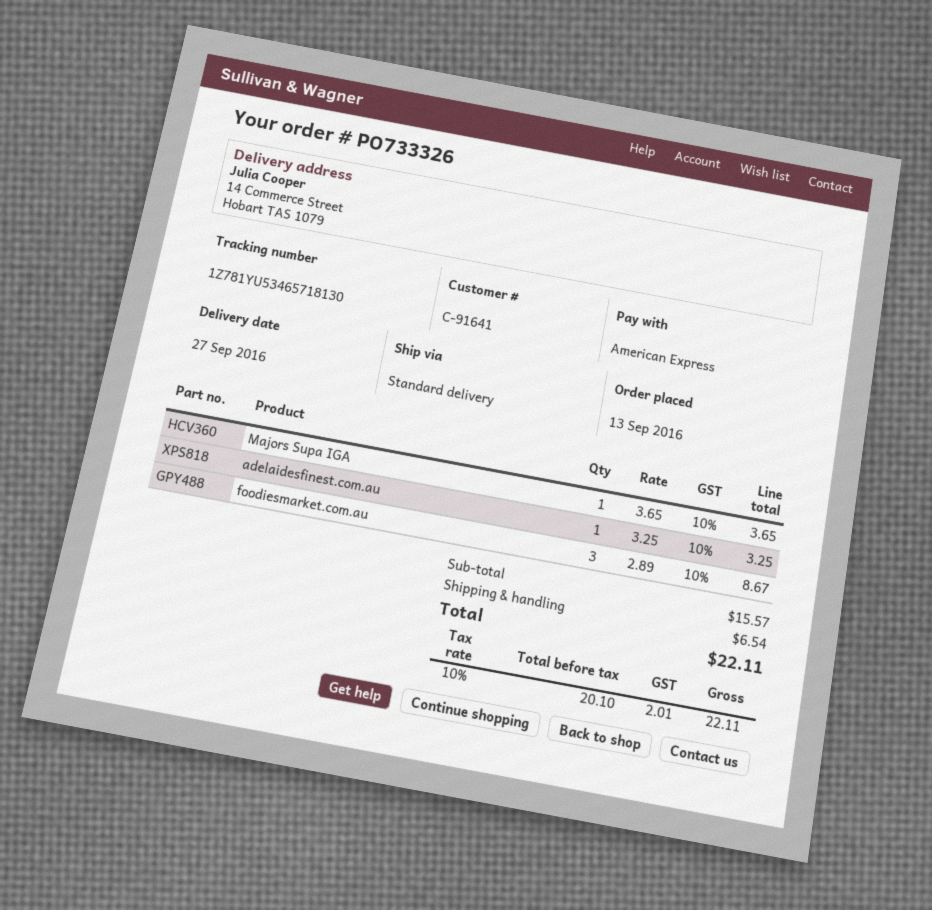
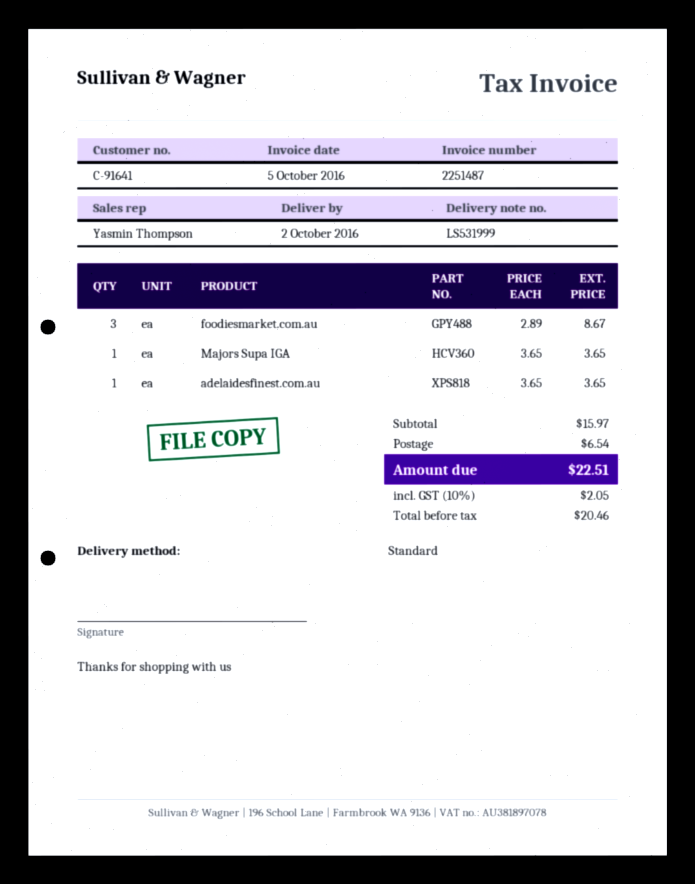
delivery date: 2016-09-27 -> 2016-10-02
adelaidesfinest.com.au: 1 x 3.25 = 3.25 -> 1 x 3.65 = 3.65
subtotal: 15.57 -> 15.97
net: 20.10 -> 20.46
tax: 10% = 2.01 -> 10% = 2.05
total: 22.11 -> 22.51

